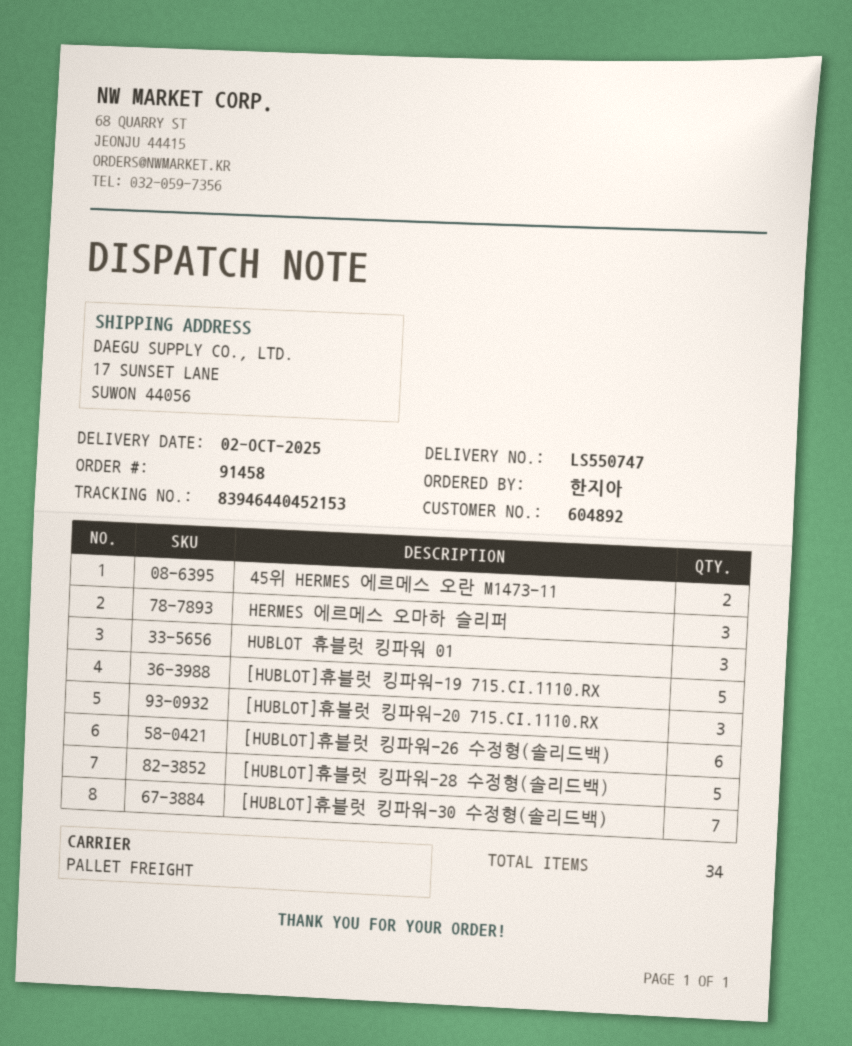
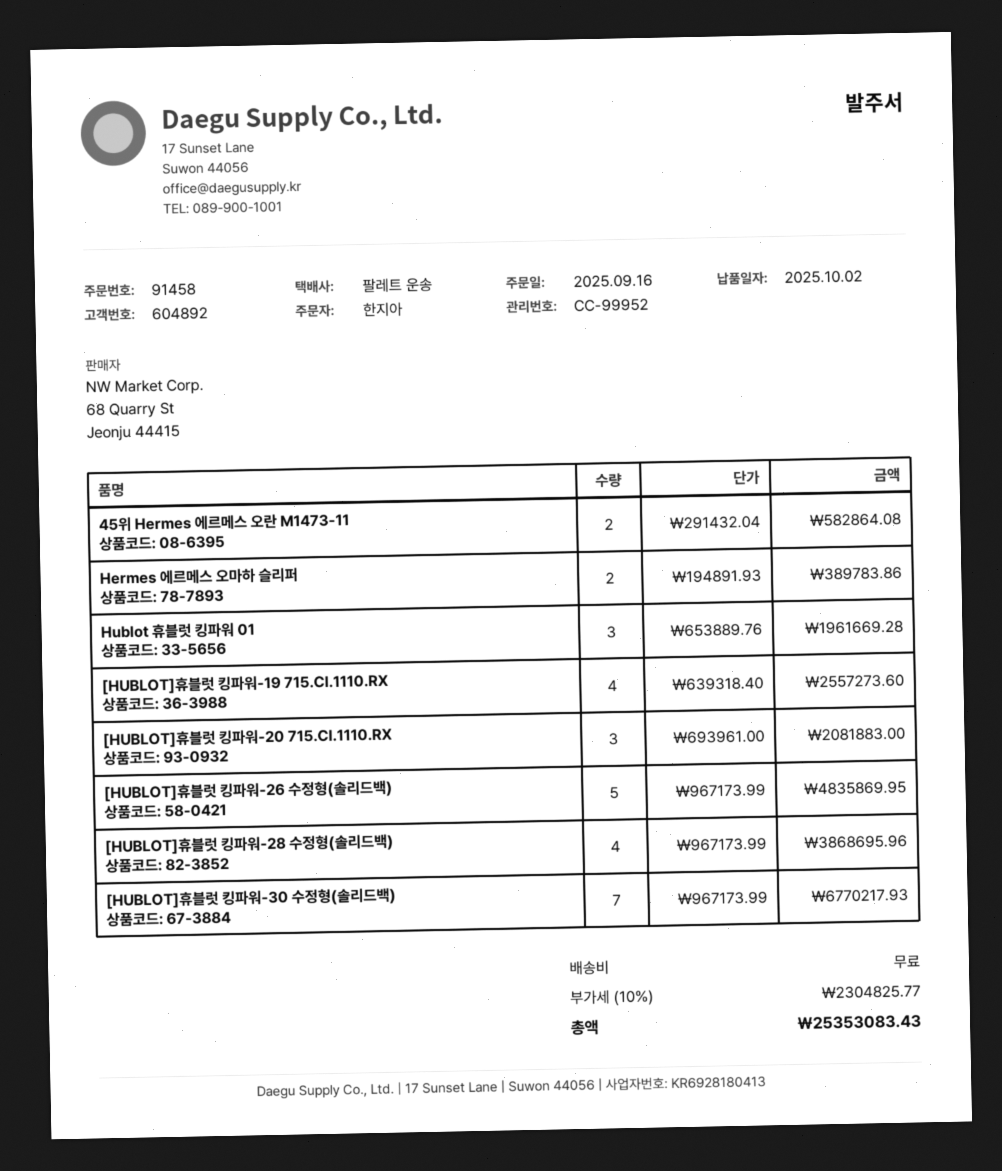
HERMES 에르메스 오마하 슬리퍼: 3 -> 2
[HUBLOT]휴블럿 킹파워-19 715.CI.1110.RX: 5 -> 4
[HUBLOT]휴블럿 킹파워-26 수정형(솔리드백): 6 -> 5
[HUBLOT]휴블럿 킹파워-28 수정형(솔리드백): 5 -> 4

